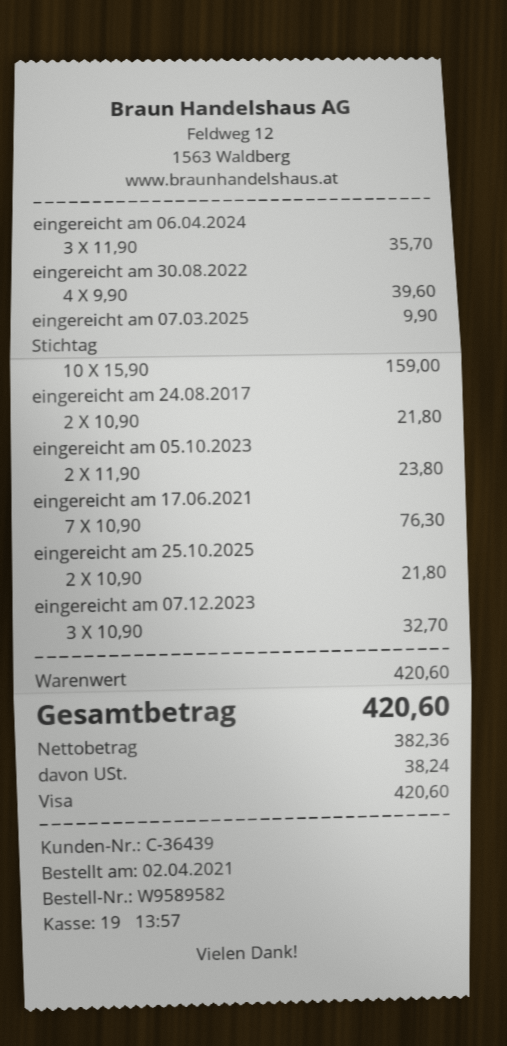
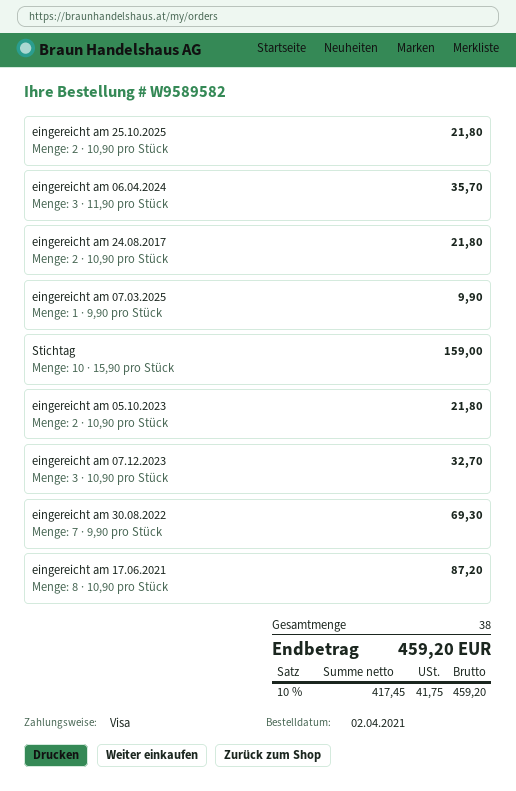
eingereicht am 30.08.2022: 4 x 9.90 = 39.60 -> 7 x 9.90 = 69.30
eingereicht am 05.10.2023: 2 x 11.90 = 23.80 -> 2 x 10.90 = 21.80
eingereicht am 17.06.2021: 7 x 10.90 = 76.30 -> 8 x 10.90 = 87.20
net: 382.36 -> 417.45
tax: 38.24 -> 41.75
total: 420.60 -> 459.20

